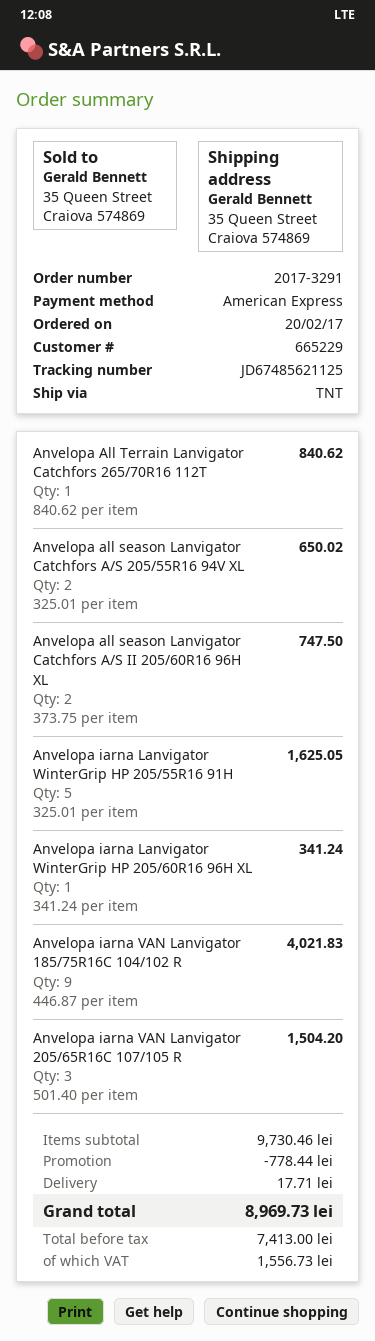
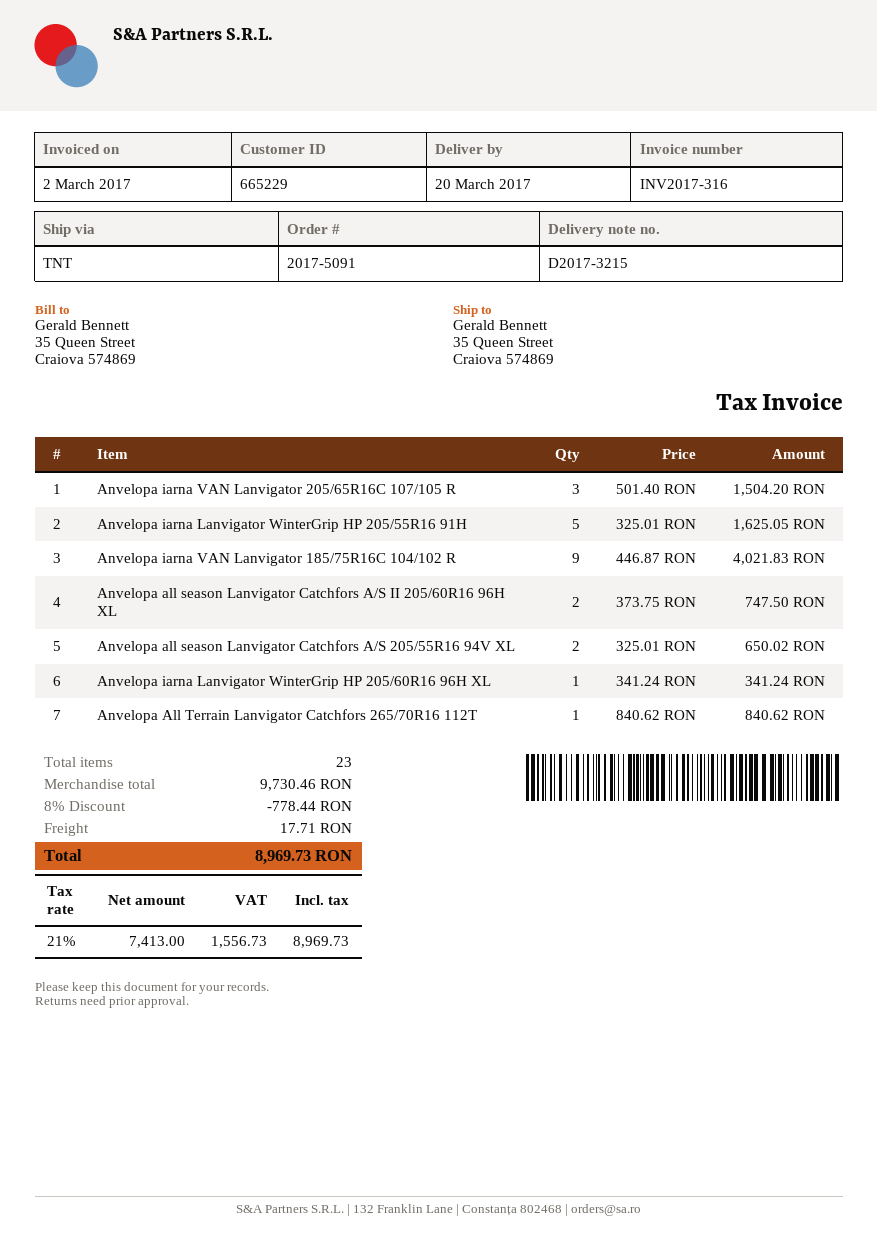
order number: 2017-3291 -> 2017-5091

